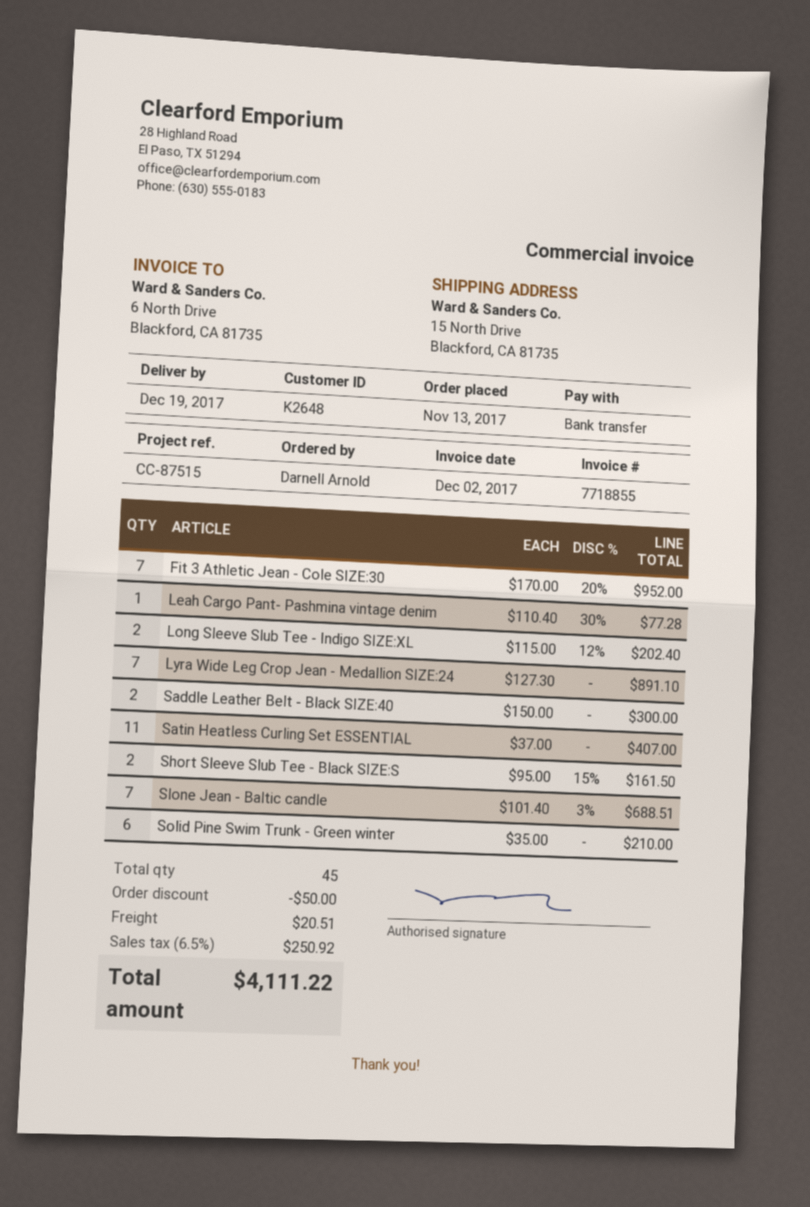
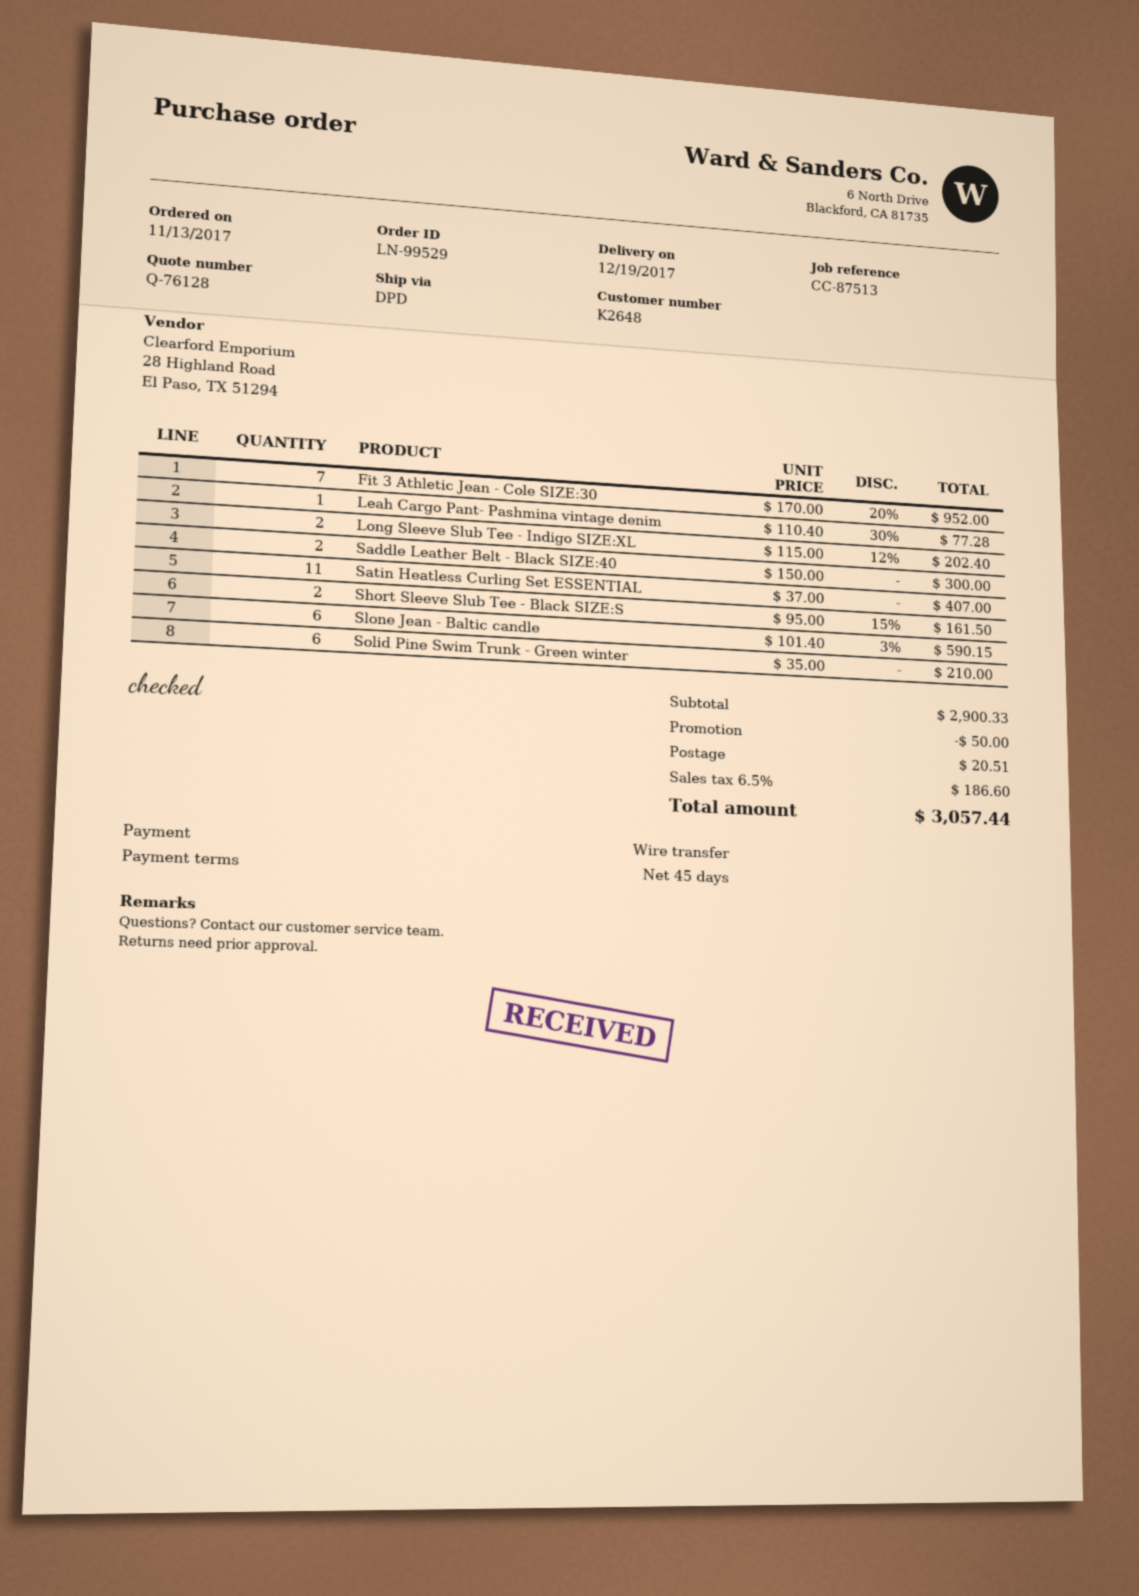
reference: CC-87515 -> CC-87513
Lyra Wide Leg Crop Jean - Medallion SIZE:24: 7 x 127.30 = 891.10 -> none
Slone Jean - Baltic candle: 7 x 101.40 - 3% = 688.51 -> 6 x 101.40 - 3% = 590.15
tax: 6.5% = 250.92 -> 6.5% = 186.60
total: 4111.22 -> 3057.44

